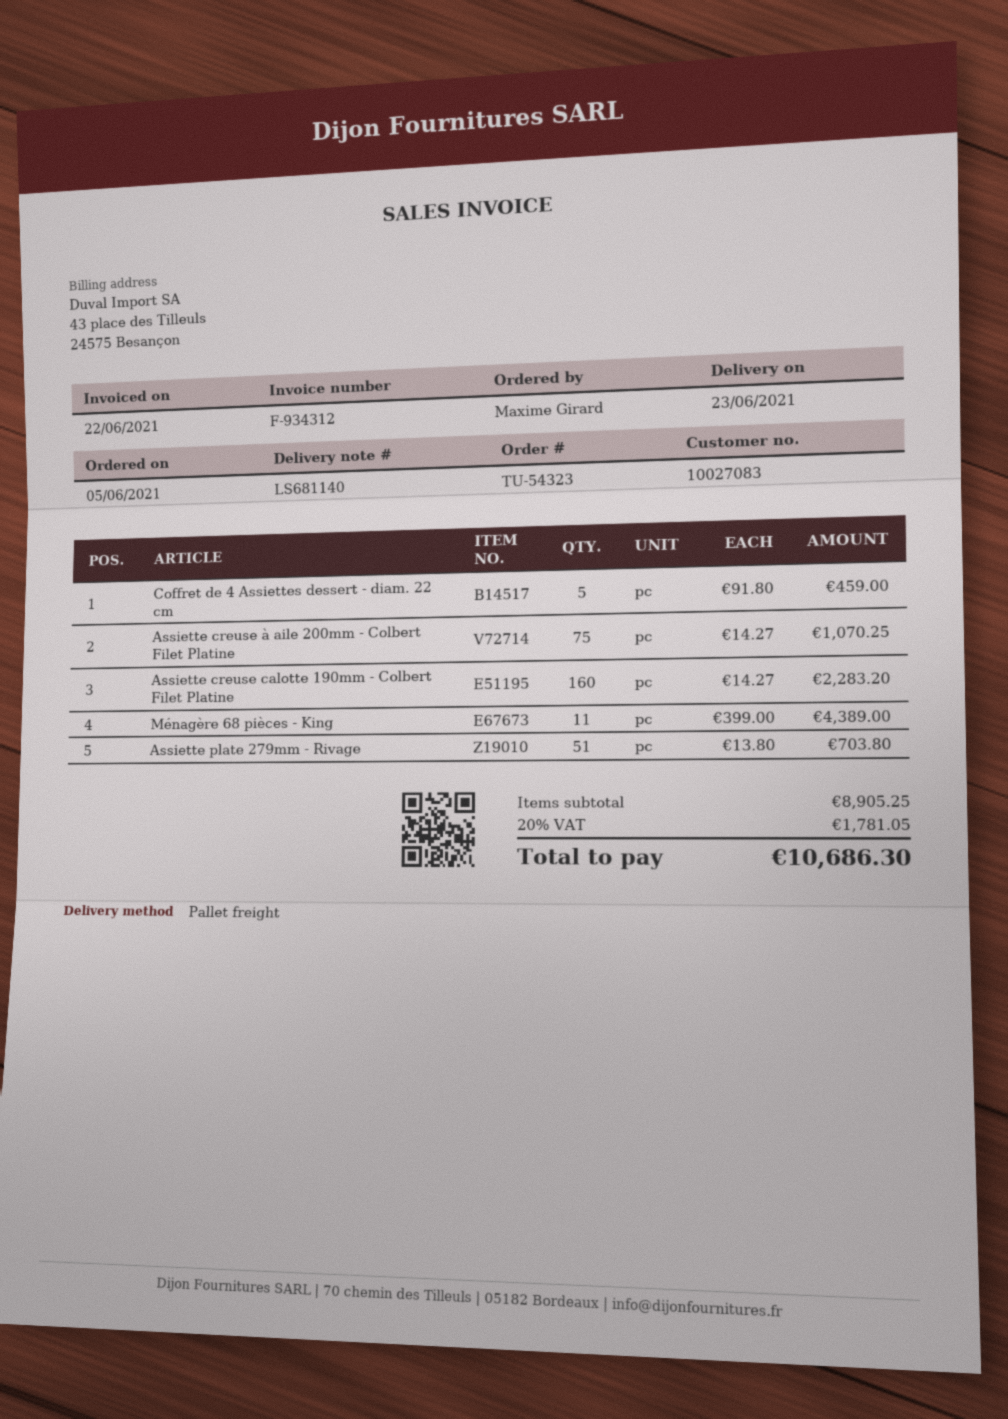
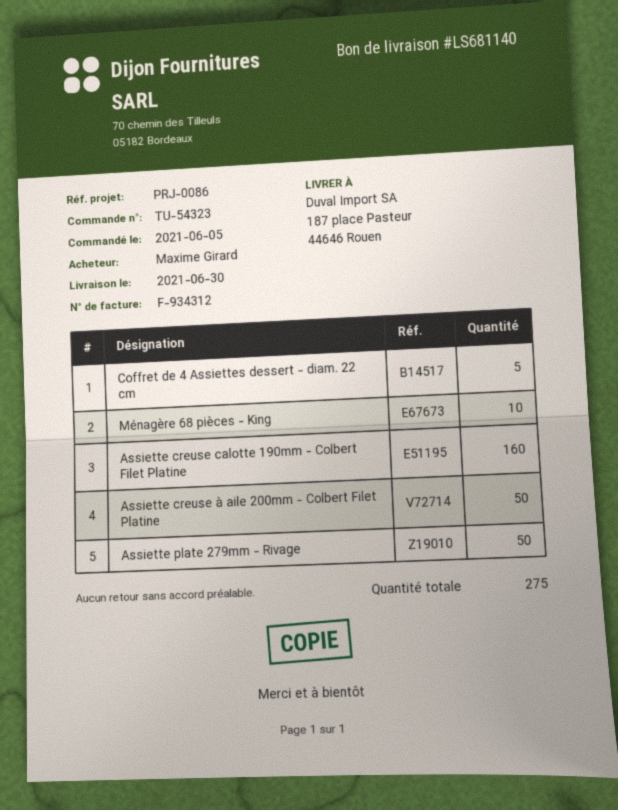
delivery date: 2021-06-23 -> 2021-06-30
Assiette creuse à aile 200mm - Colbert Filet Platine: 75 -> 50
Ménagère 68 pièces - King: 11 -> 10
Assiette plate 279mm - Rivage: 51 -> 50

